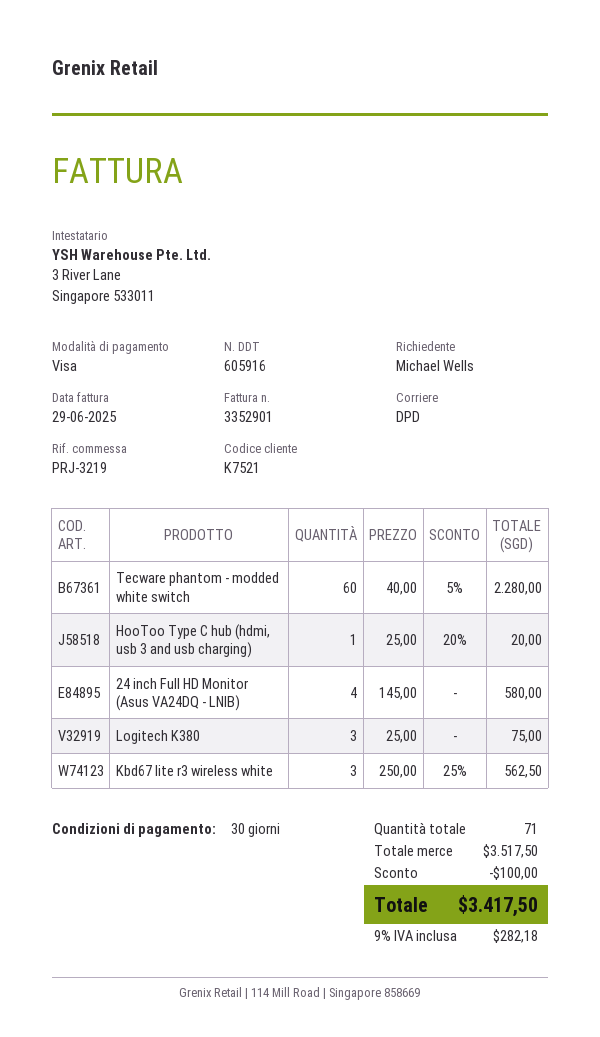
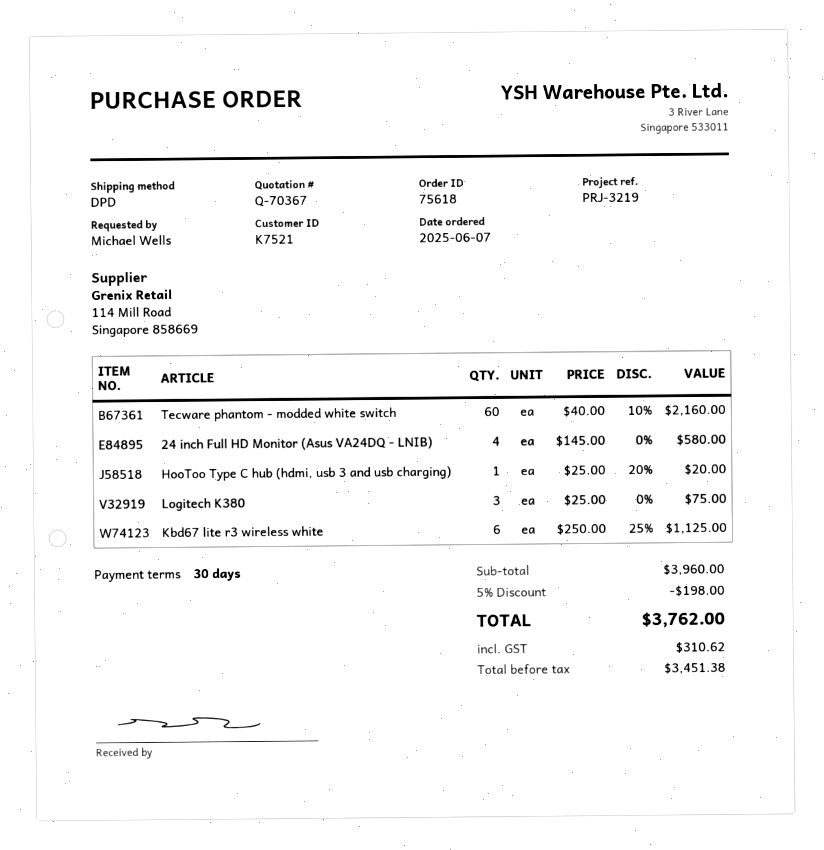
Tecware phantom - modded white switch: 60 x 40.00 - 5% = 2280.00 -> 60 x 40.00 - 10% = 2160.00
Kbd67 lite r3 wireless white: 3 x 250.00 - 25% = 562.50 -> 6 x 250.00 - 25% = 1125.00
subtotal: 3517.50 -> 3960.00
discount: 100.00 -> 198.00
tax: 282.18 -> 310.62
total: 3417.50 -> 3762.00

